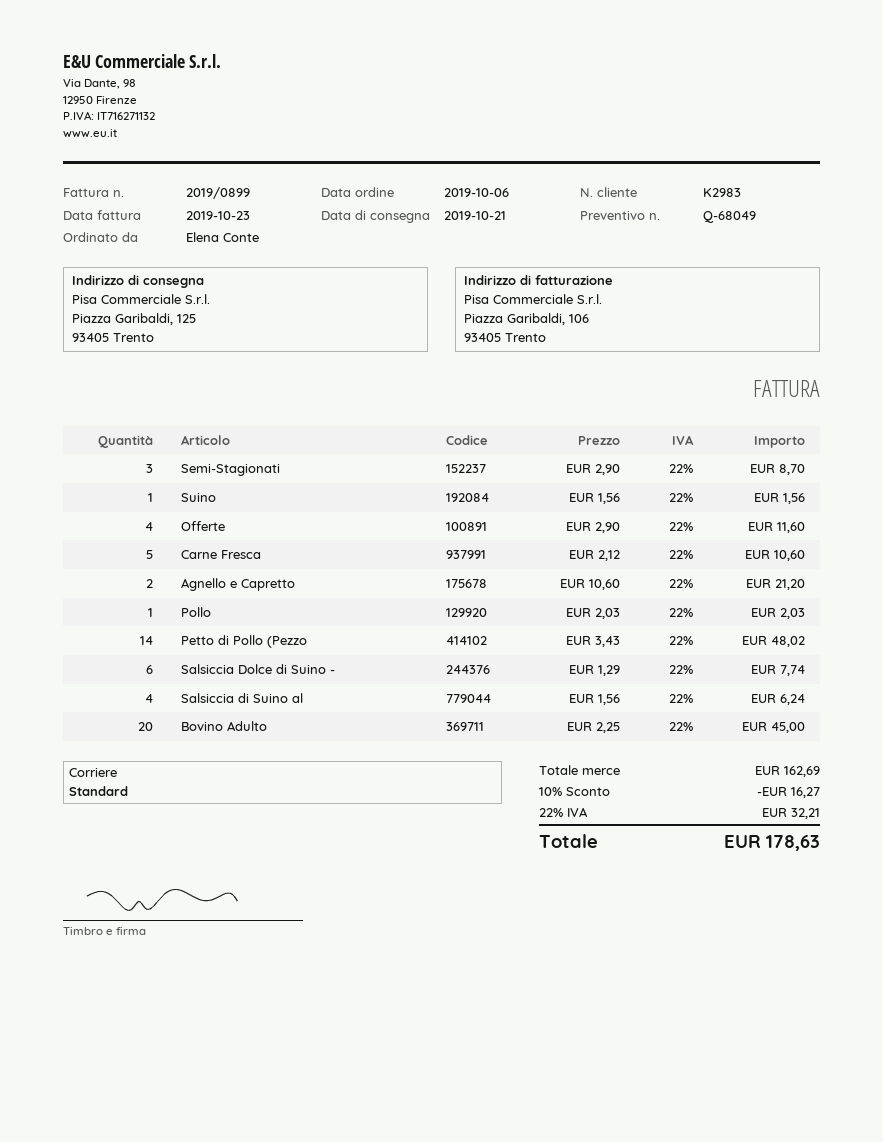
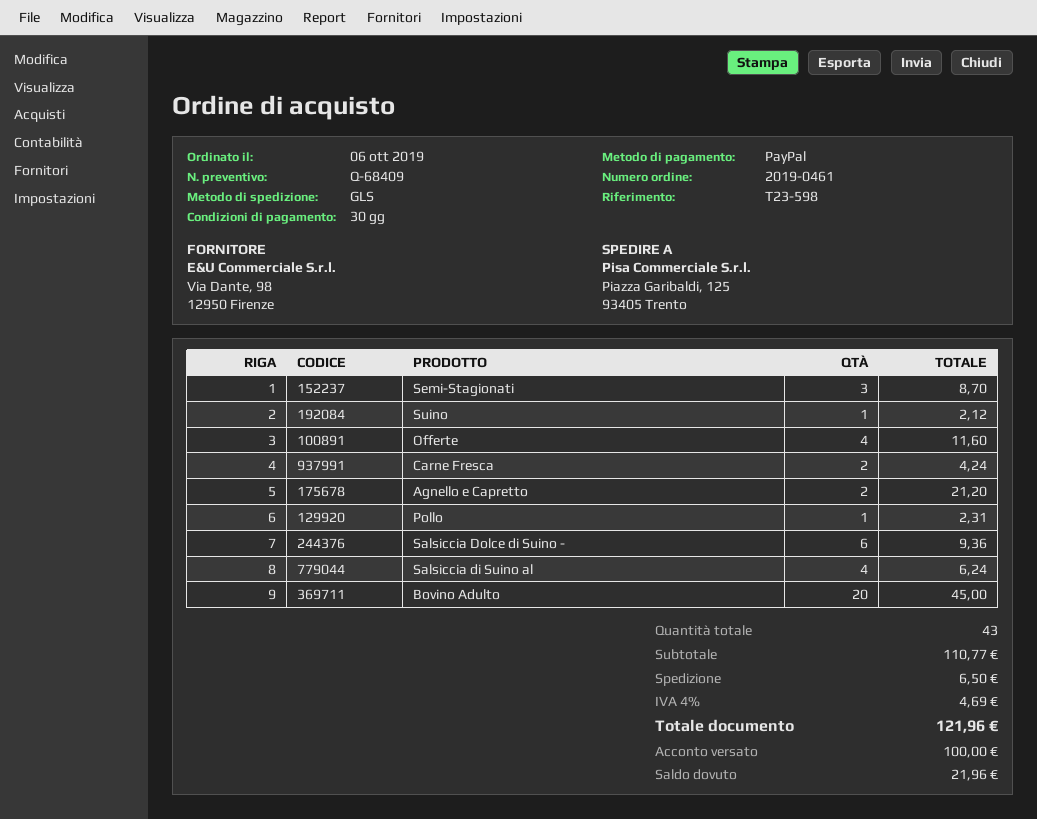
quote number: Q-68049 -> Q-68409
shipping method: standard -> GLS
Suino: 1 for 1.56 -> 1 for 2.12
Carne Fresca: 5 for 10.60 -> 2 for 4.24
Pollo: 1 for 2.03 -> 1 for 2.31
Petto di Pollo (Pezzo: 14 for 48.02 -> none
Salsiccia Dolce di Suino -: 6 for 7.74 -> 6 for 9.36
subtotal: 162.69 -> 110.77
discount: 10% = 16.27 -> none
shipping: none -> 6.50
tax: 22% = 32.21 -> 4% = 4.69
total: 178.63 -> 121.96

